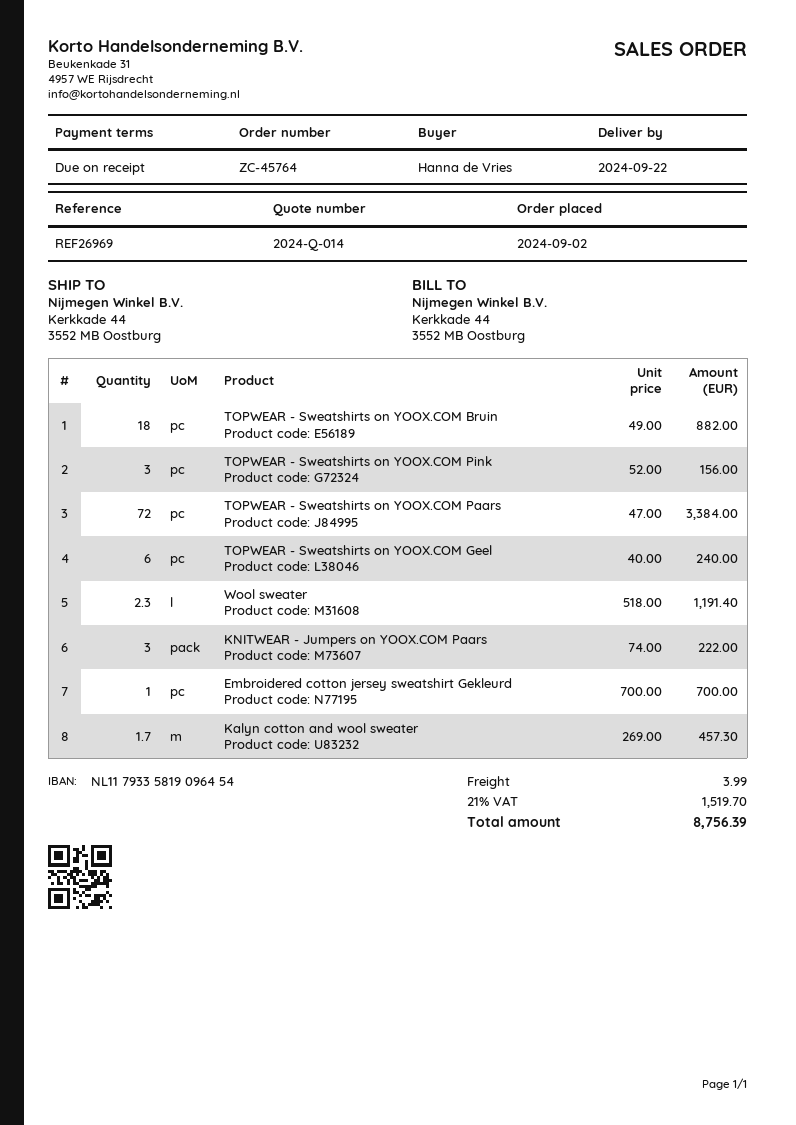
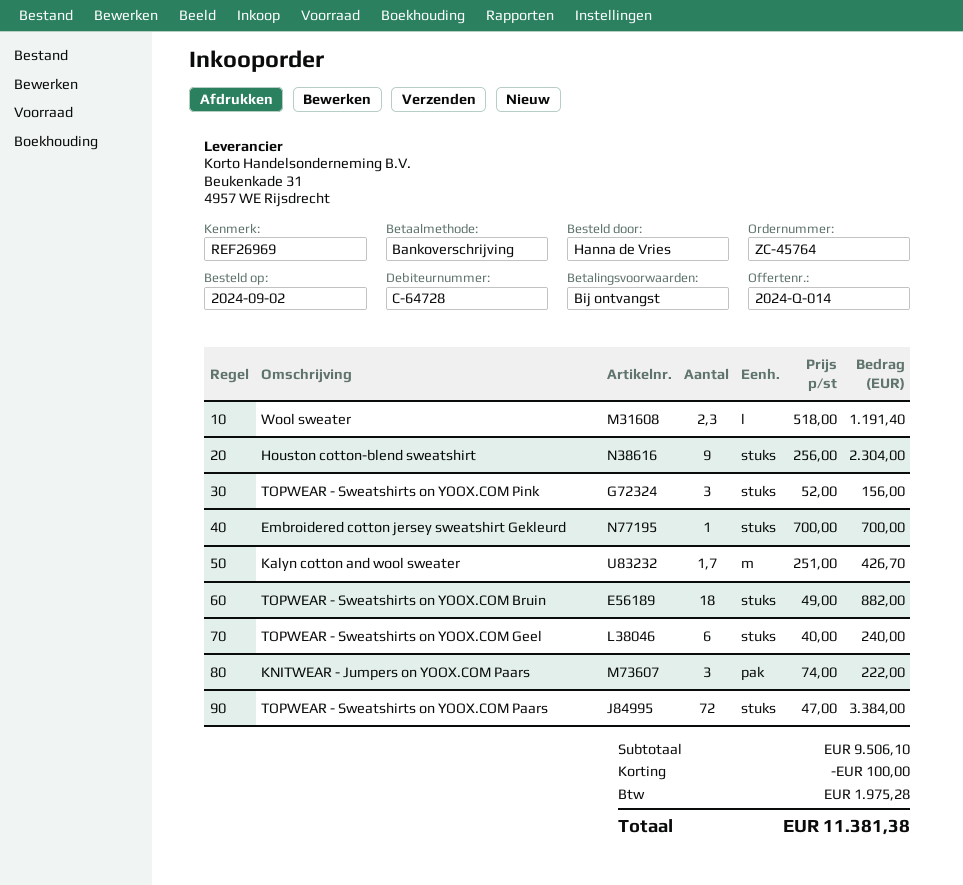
Kalyn cotton and wool sweater: 1.7 x 269.00 = 457.30 -> 1.7 x 251.00 = 426.70
Houston cotton-blend sweatshirt: none -> 9 x 256.00 = 2304.00
discount: none -> 100.00
shipping: 3.99 -> none
tax: 1519.70 -> 1975.28
total: 8756.39 -> 11381.38

